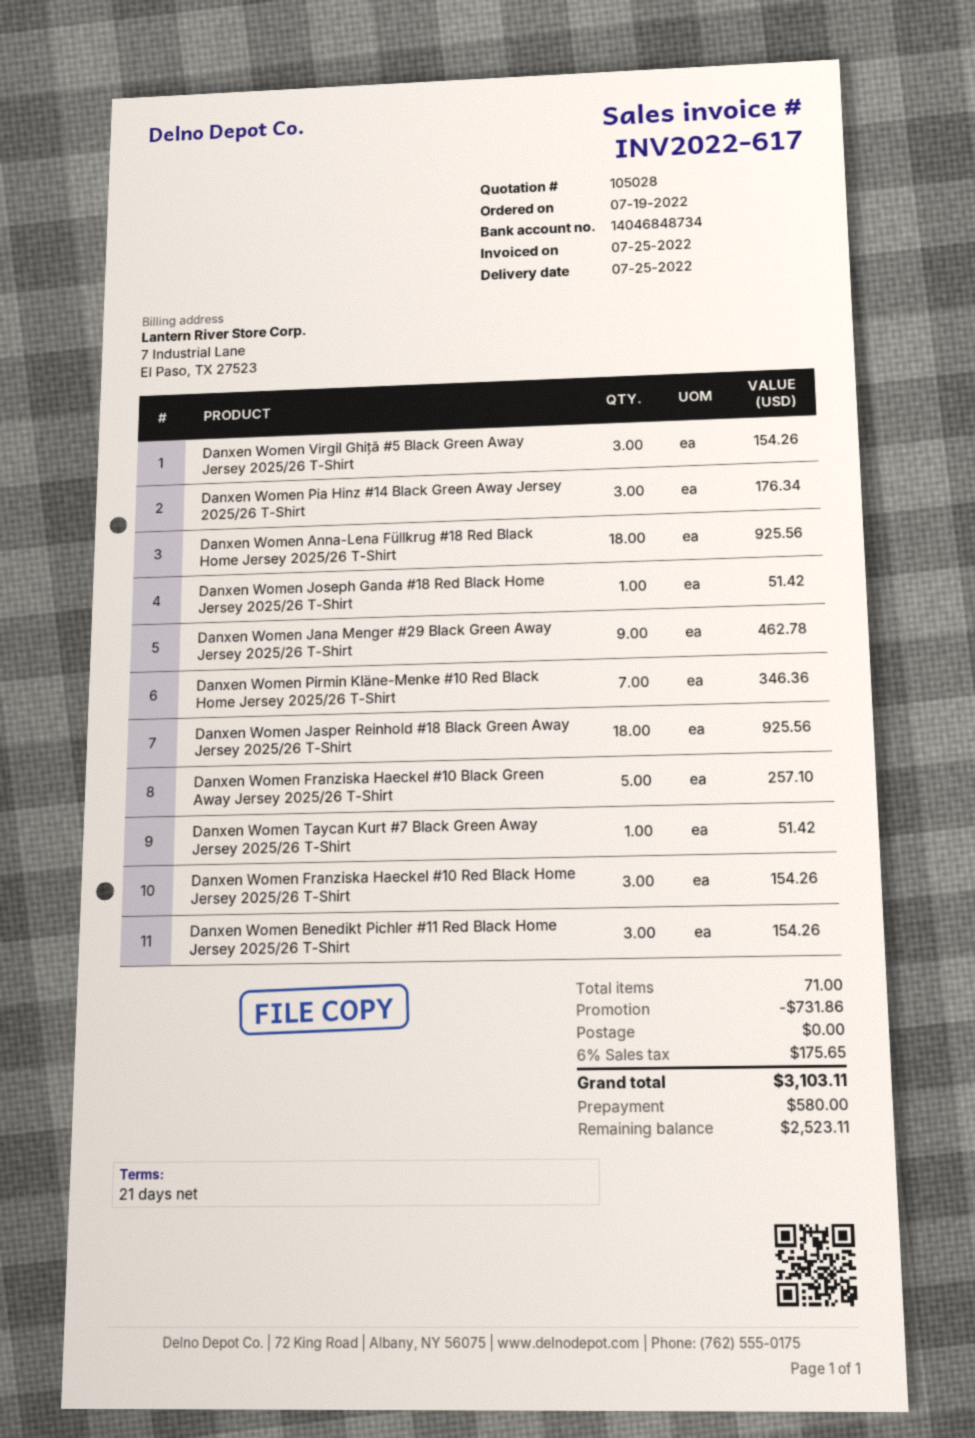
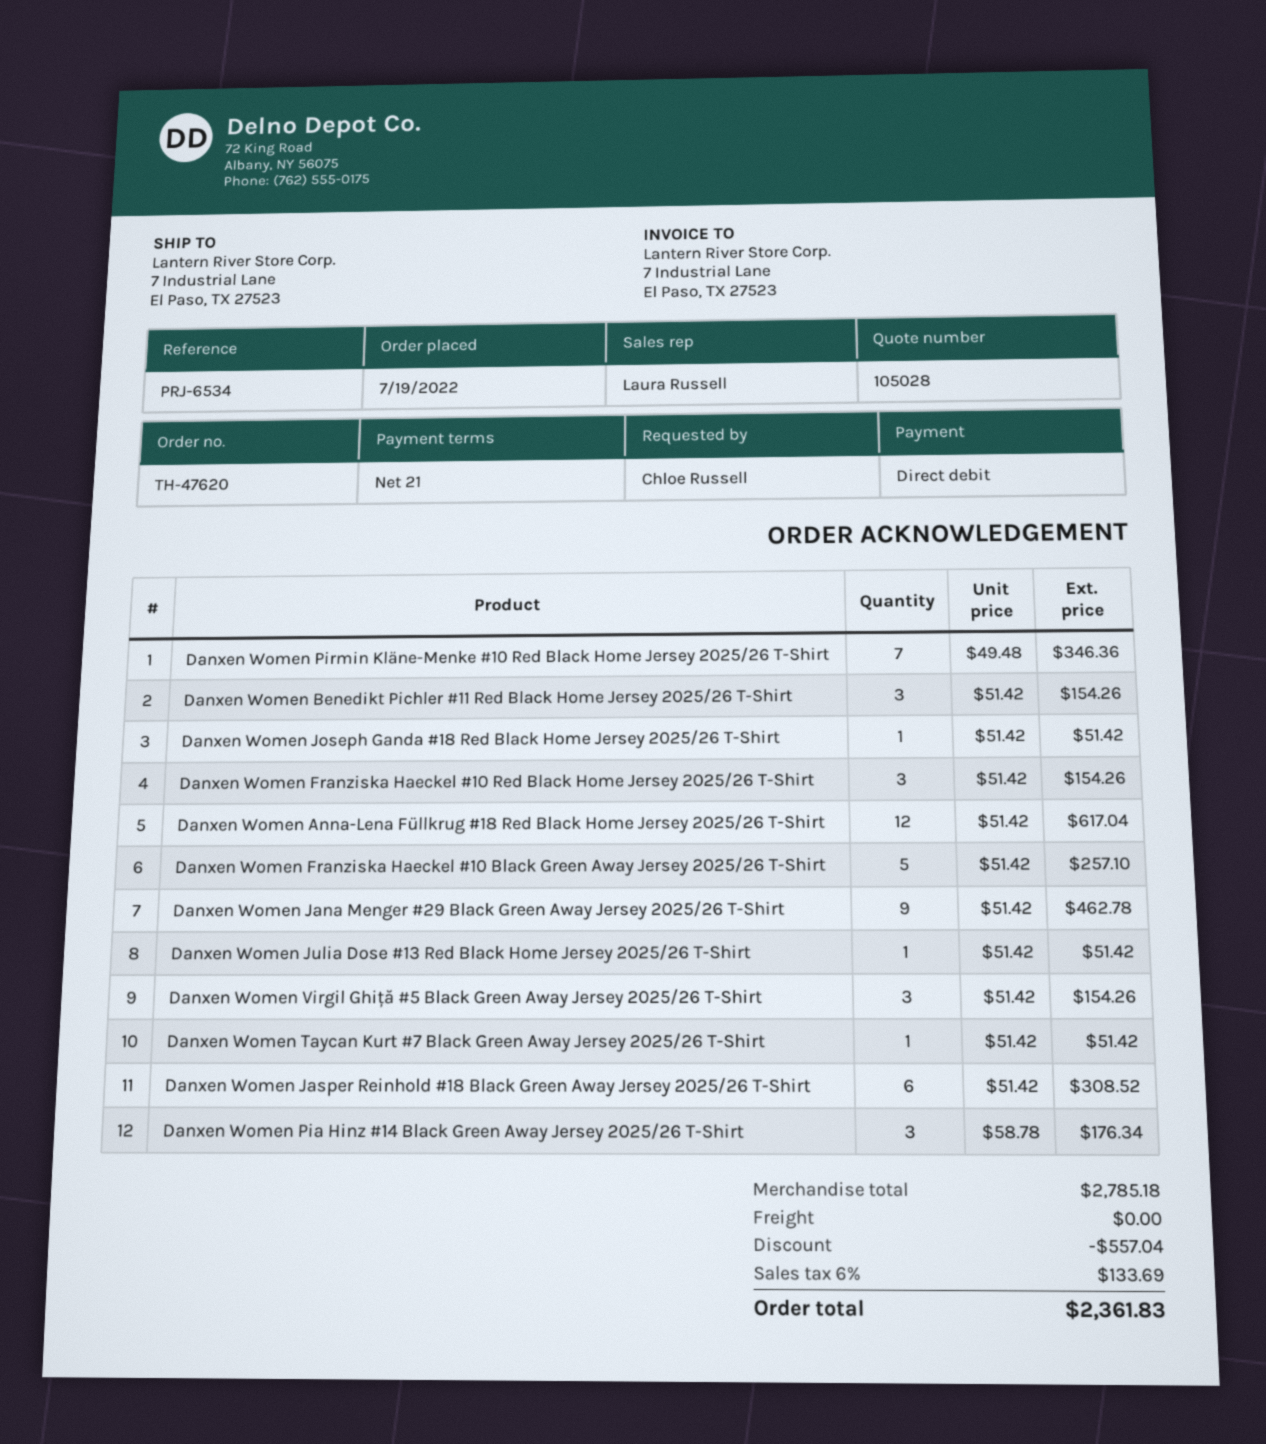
Danxen Women Anna-Lena Füllkrug #18 Red Black Home Jersey 2025/26 T-Shirt: 18 for 925.56 -> 12 for 617.04
Danxen Women Jasper Reinhold #18 Black Green Away Jersey 2025/26 T-Shirt: 18 for 925.56 -> 6 for 308.52
Danxen Women Julia Dose #13 Red Black Home Jersey 2025/26 T-Shirt: none -> 1 for 51.42
discount: 731.86 -> 557.04
tax: 6% = 175.65 -> 6% = 133.69
total: 3103.11 -> 2361.83

